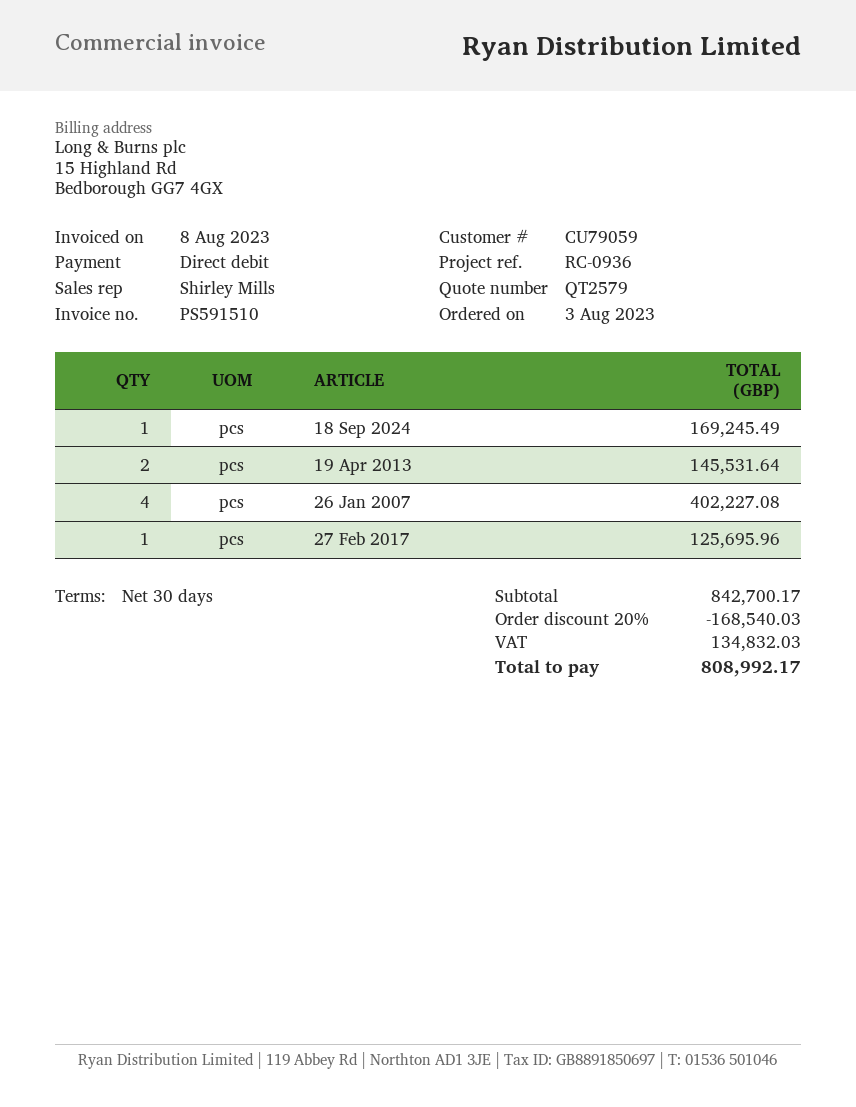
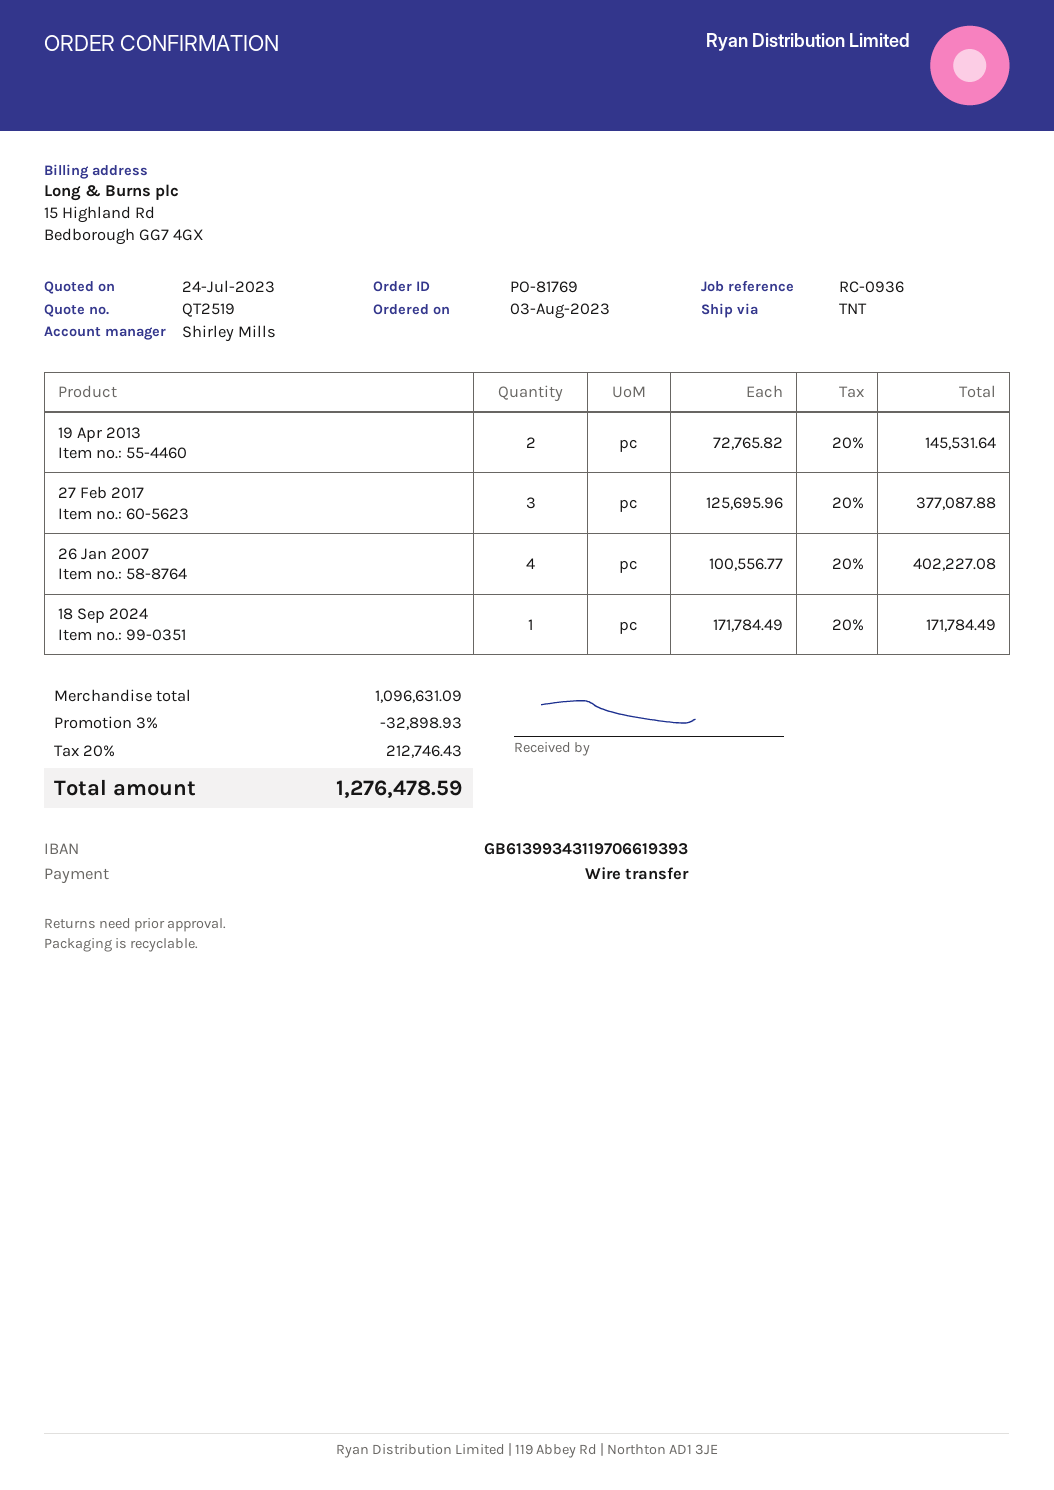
quote number: QT2579 -> QT2519
payment method: direct debit -> bank transfer
18 Sep 2024: 1 for 169245.49 -> 1 for 171784.49
27 Feb 2017: 1 for 125695.96 -> 3 for 377087.88
subtotal: 842700.17 -> 1096631.09
discount: 20% = 168540.03 -> 3% = 32898.93
tax: 134832.03 -> 212746.43
total: 808992.17 -> 1276478.59

